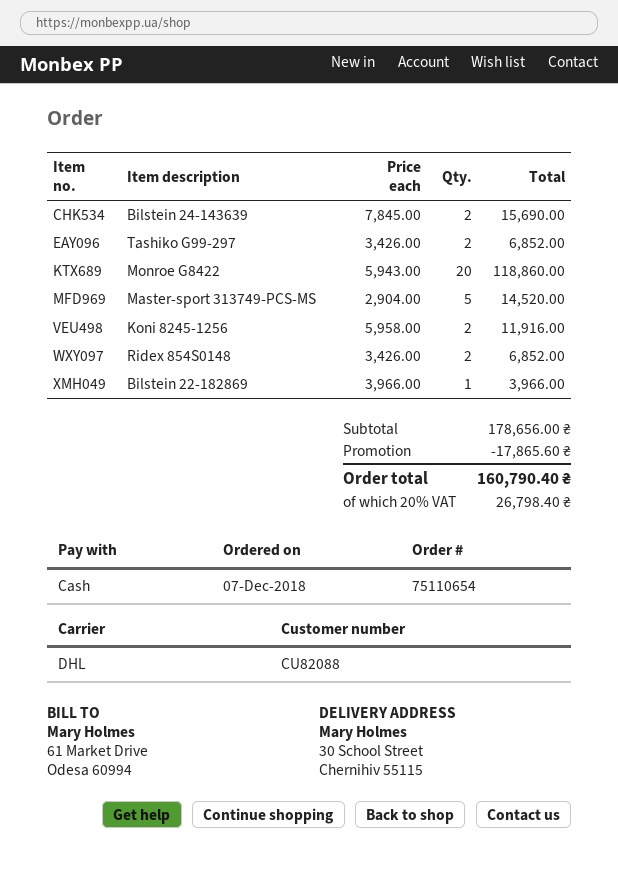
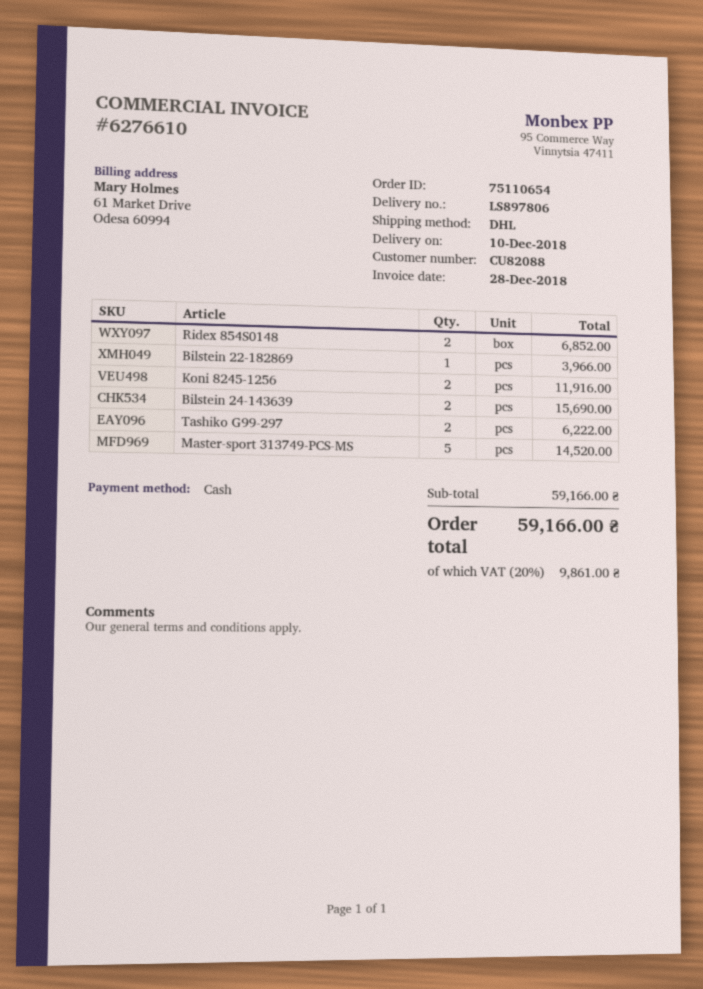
Tashiko G99-297: 2 for 6852.00 -> 2 for 6222.00
Monroe G8422: 20 for 118860.00 -> none
subtotal: 178656.00 -> 59166.00
discount: 17865.60 -> none
tax: 20% = 26798.40 -> 20% = 9861.00
total: 160790.40 -> 59166.00

